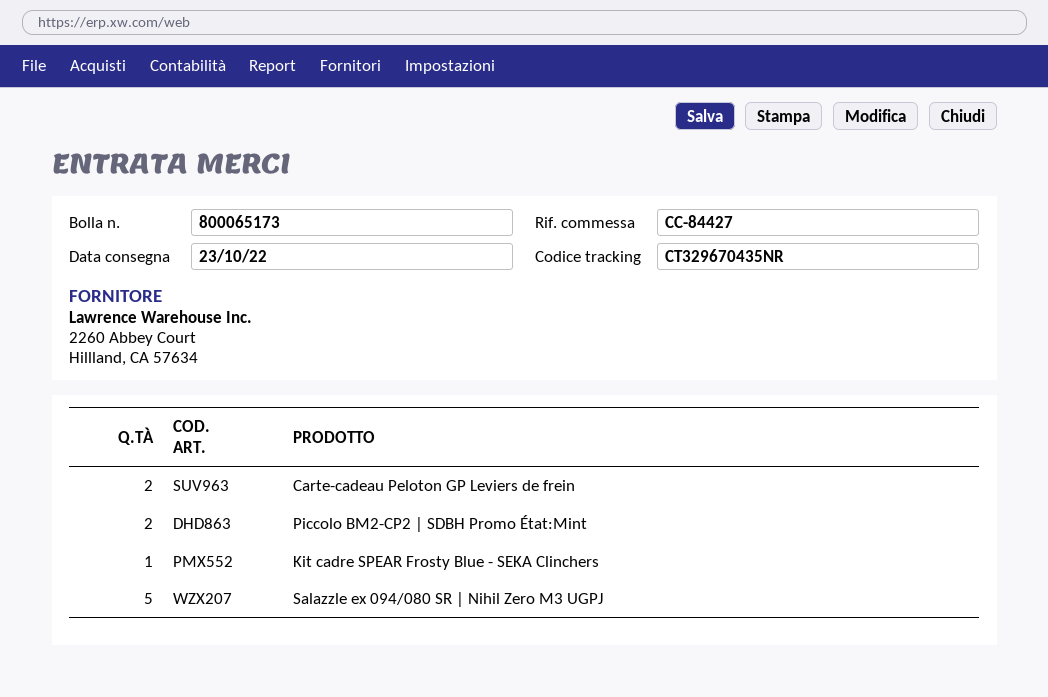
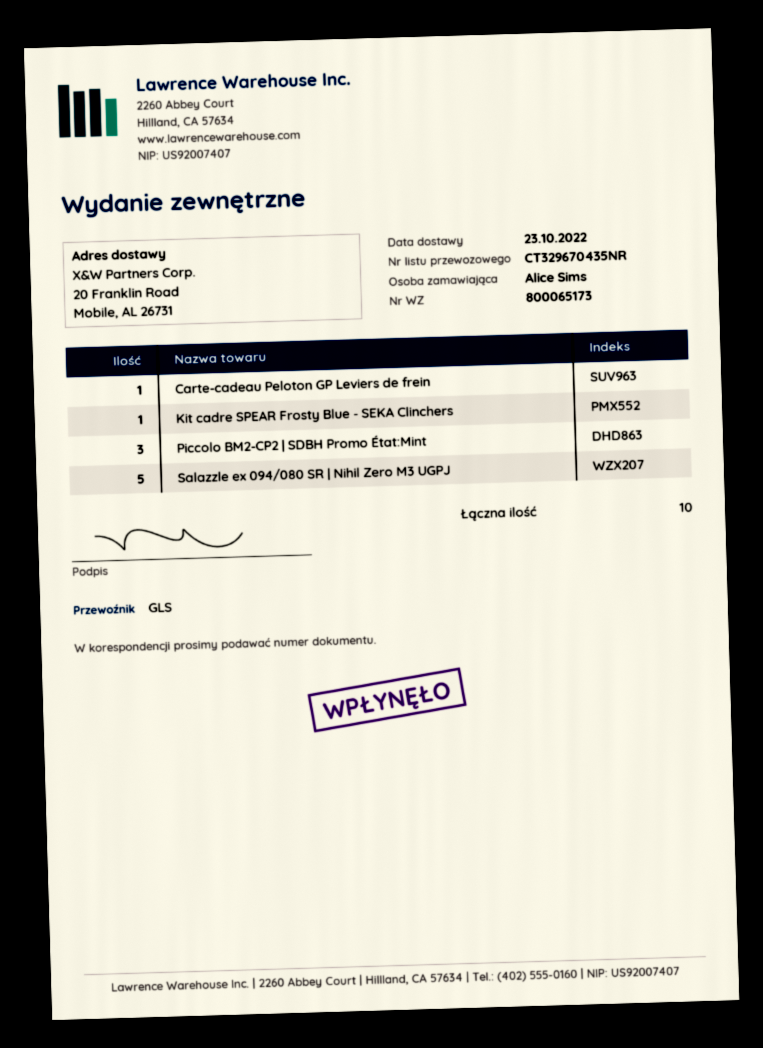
Carte-cadeau Peloton GP Leviers de frein: 2 -> 1
Piccolo BM2-CP2 | SDBH Promo État:Mint: 2 -> 3

